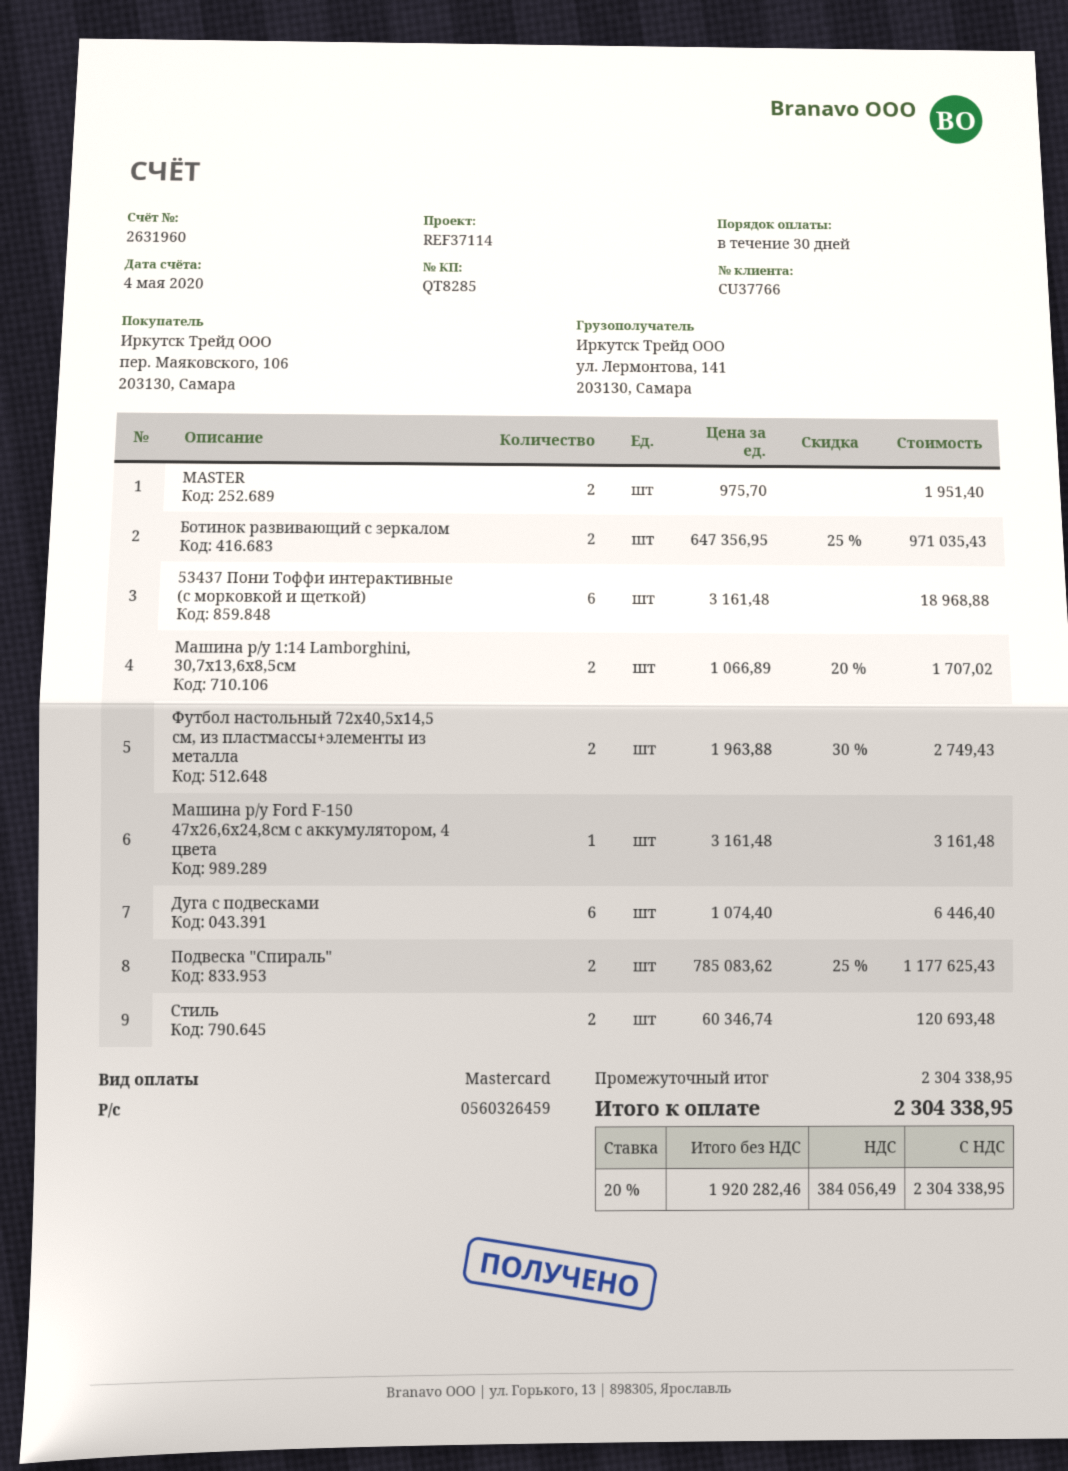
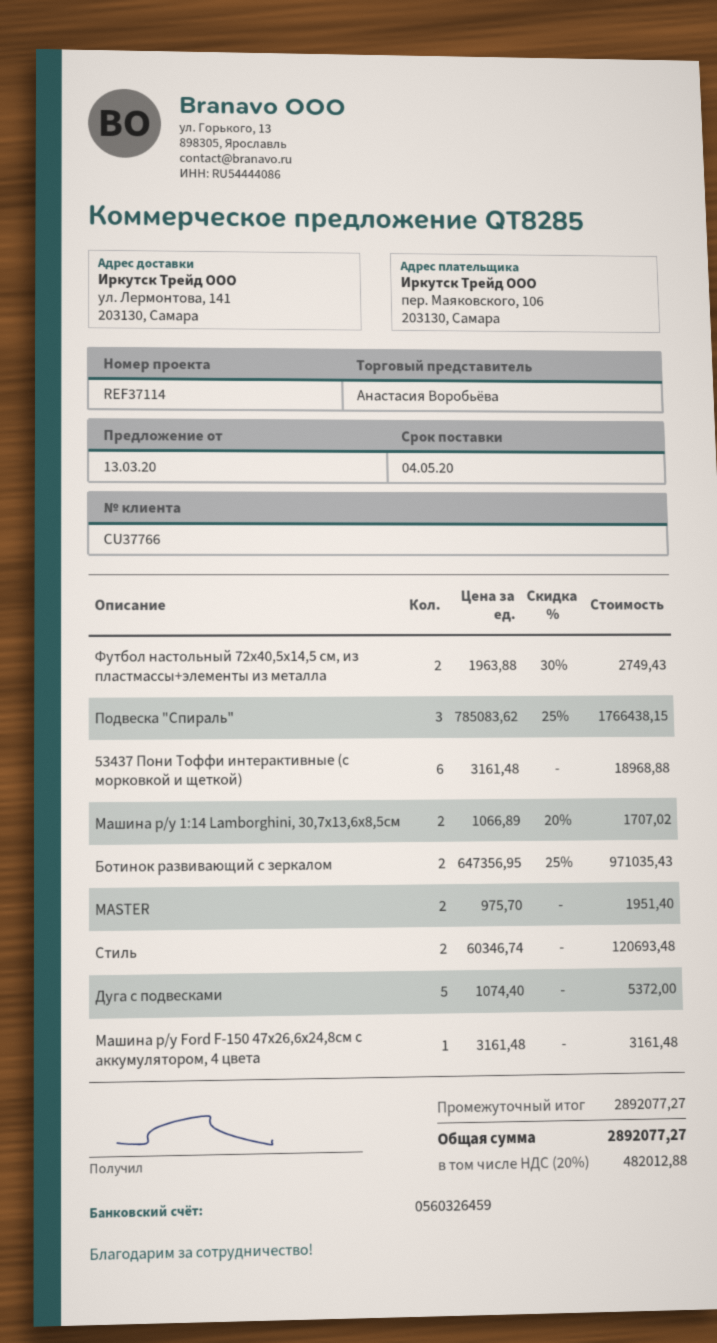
Дуга с подвесками: 6 x 1074.40 = 6446.40 -> 5 x 1074.40 = 5372.00
Подвеска "Спираль": 2 x 785083.62 - 25% = 1177625.43 -> 3 x 785083.62 - 25% = 1766438.15
subtotal: 2304338.95 -> 2892077.27
tax: 20% = 384056.49 -> 20% = 482012.88
total: 2304338.95 -> 2892077.27

